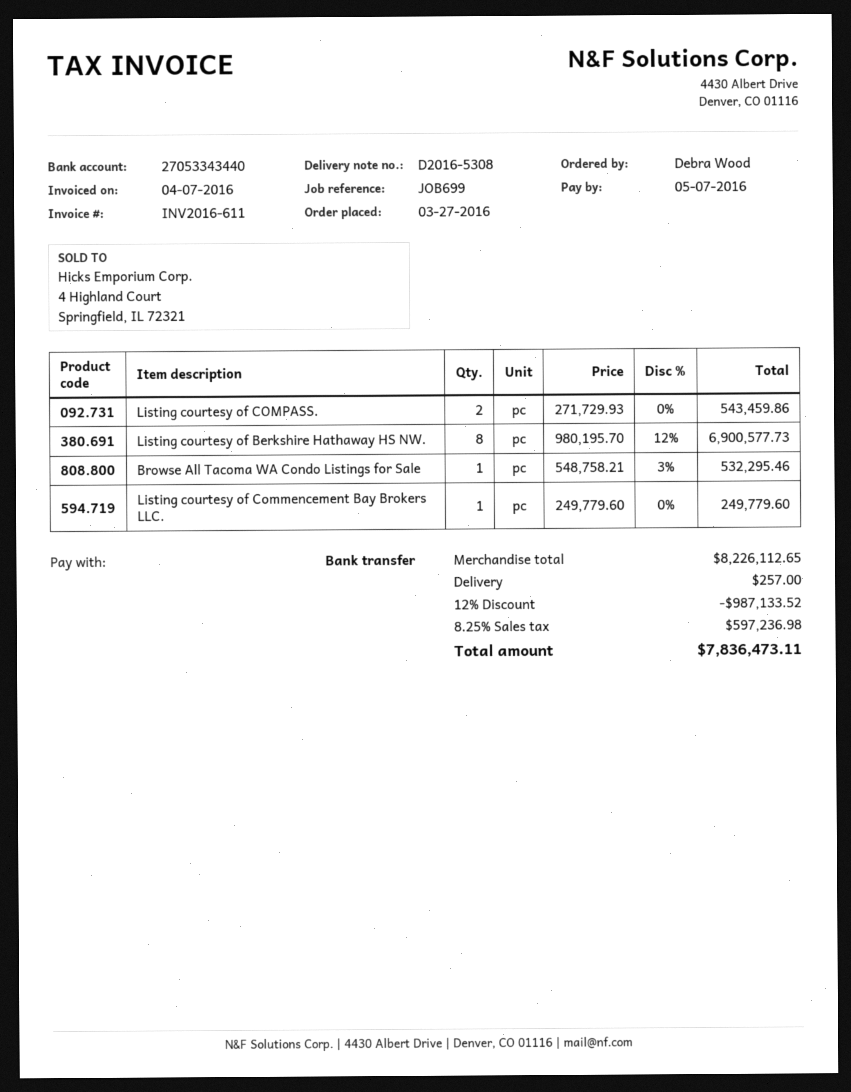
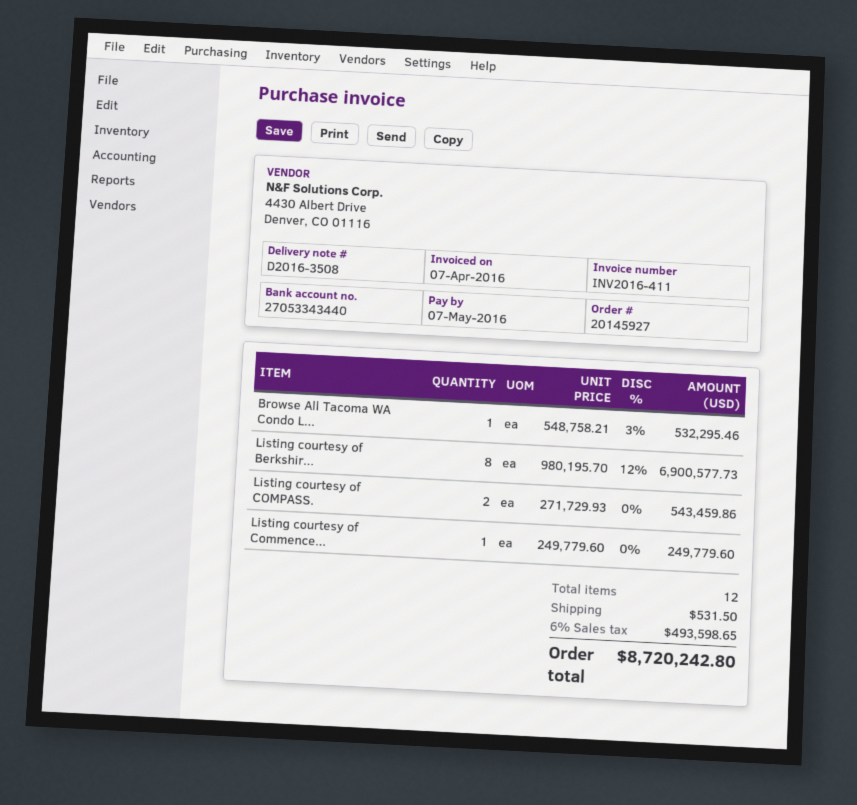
delivery note number: D2016-5308 -> D2016-3508
invoice number: INV2016-611 -> INV2016-411
discount: 12% = 987133.52 -> none
shipping: 257.00 -> 531.50
tax: 8.25% = 597236.98 -> 6% = 493598.65
total: 7836473.11 -> 8720242.80

